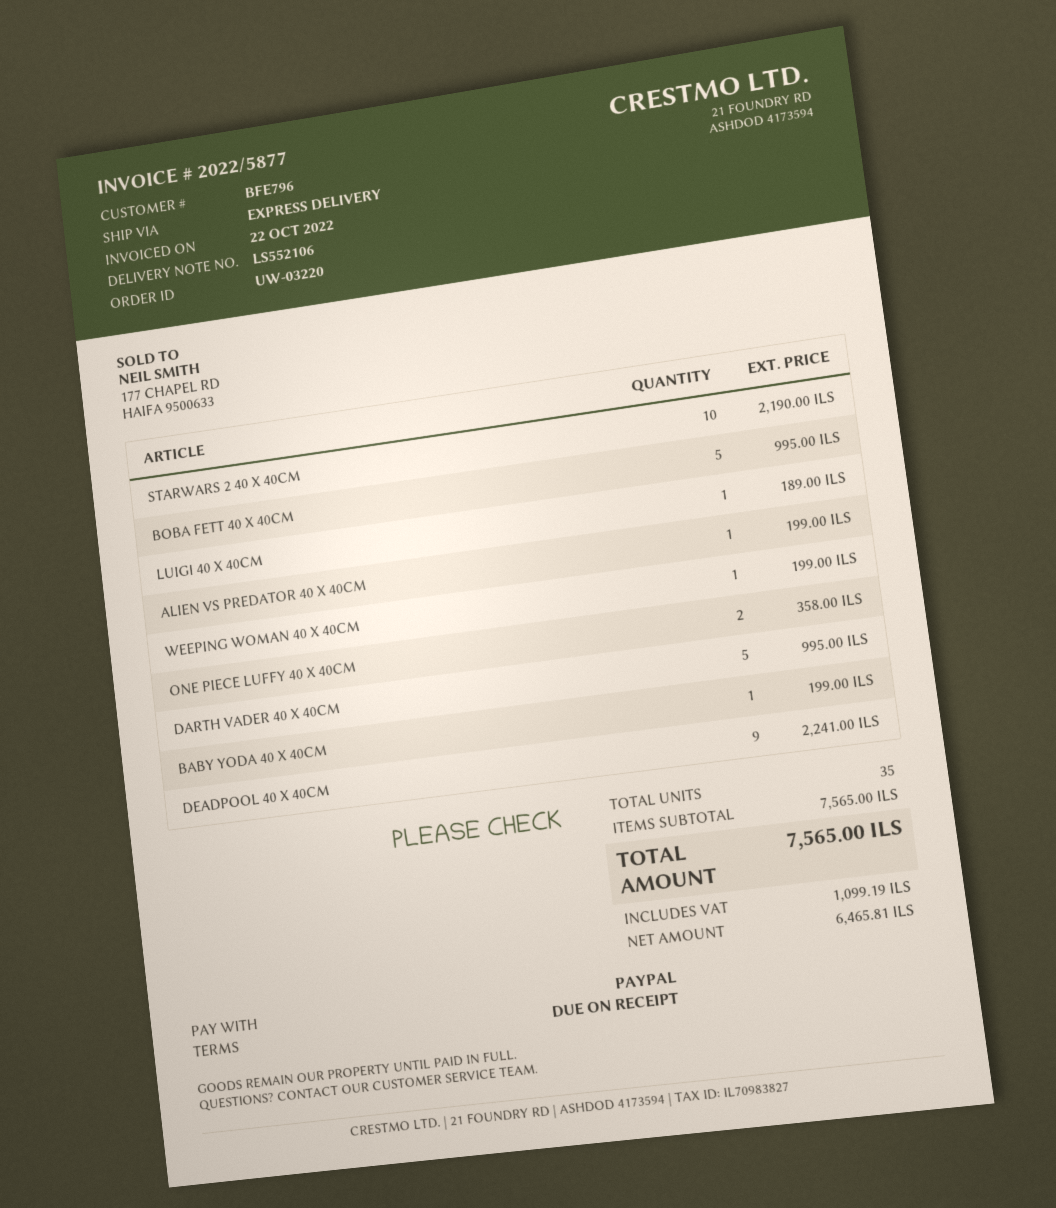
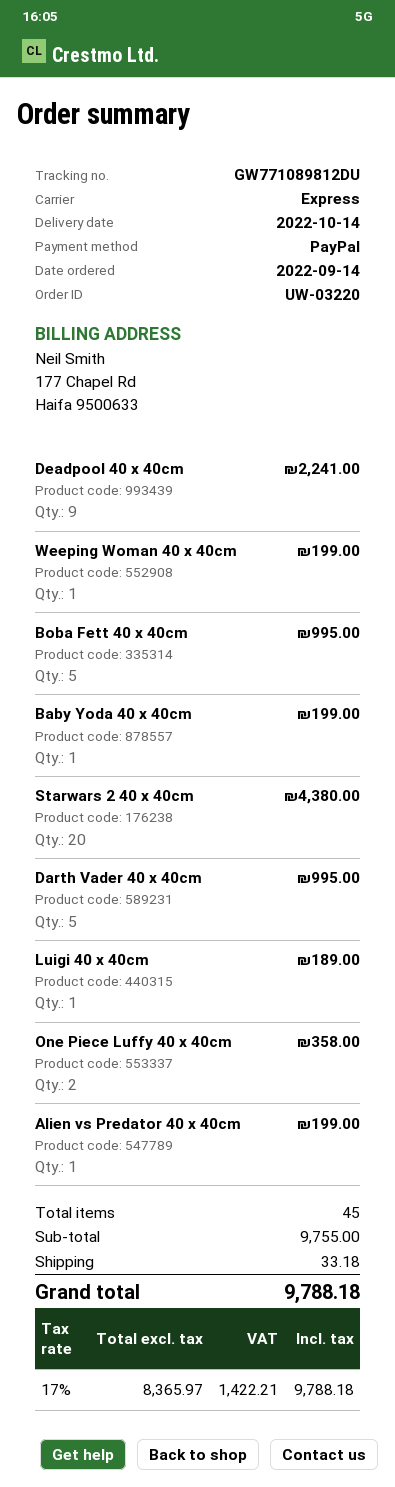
STARWARS 2 40 X 40CM: 10 for 2190.00 -> 20 for 4380.00
total quantity: 35 -> 45
subtotal: 7565.00 -> 9755.00
shipping: none -> 33.18
net: 6465.81 -> 8365.97
tax: 1099.19 -> 1422.21
total: 7565.00 -> 9788.18

